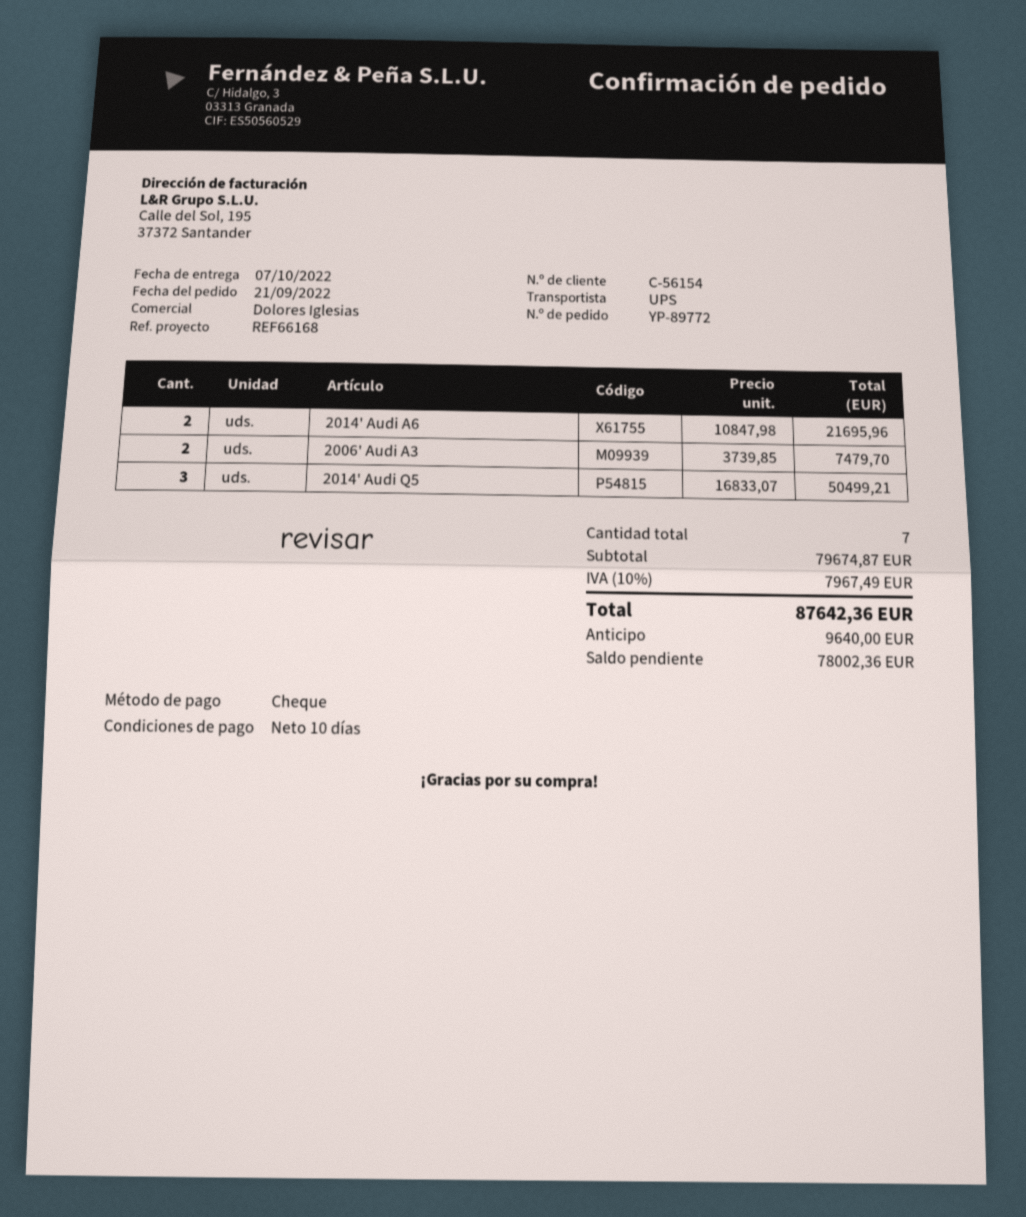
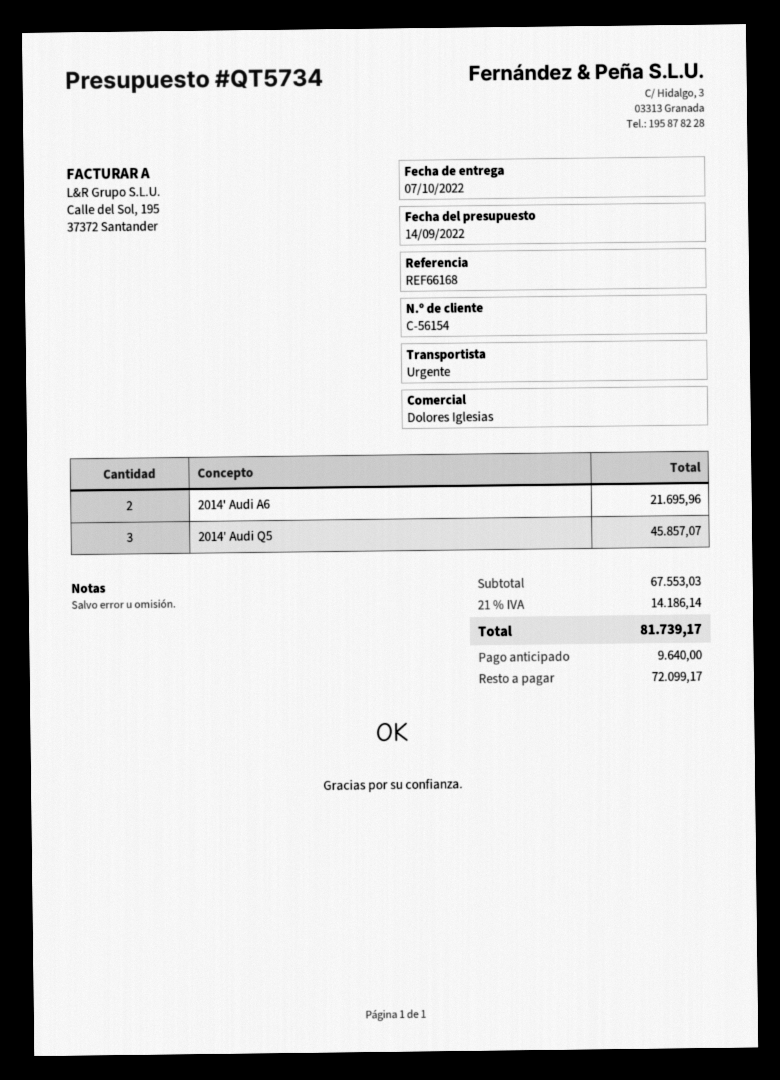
shipping method: UPS -> express
2006' Audi A3: 2 for 7479.70 -> none
2014' Audi Q5: 3 for 50499.21 -> 3 for 45857.07
subtotal: 79674.87 -> 67553.03
tax: 10% = 7967.49 -> 21% = 14186.14
total: 87642.36 -> 81739.17
balance: 78002.36 -> 72099.17

